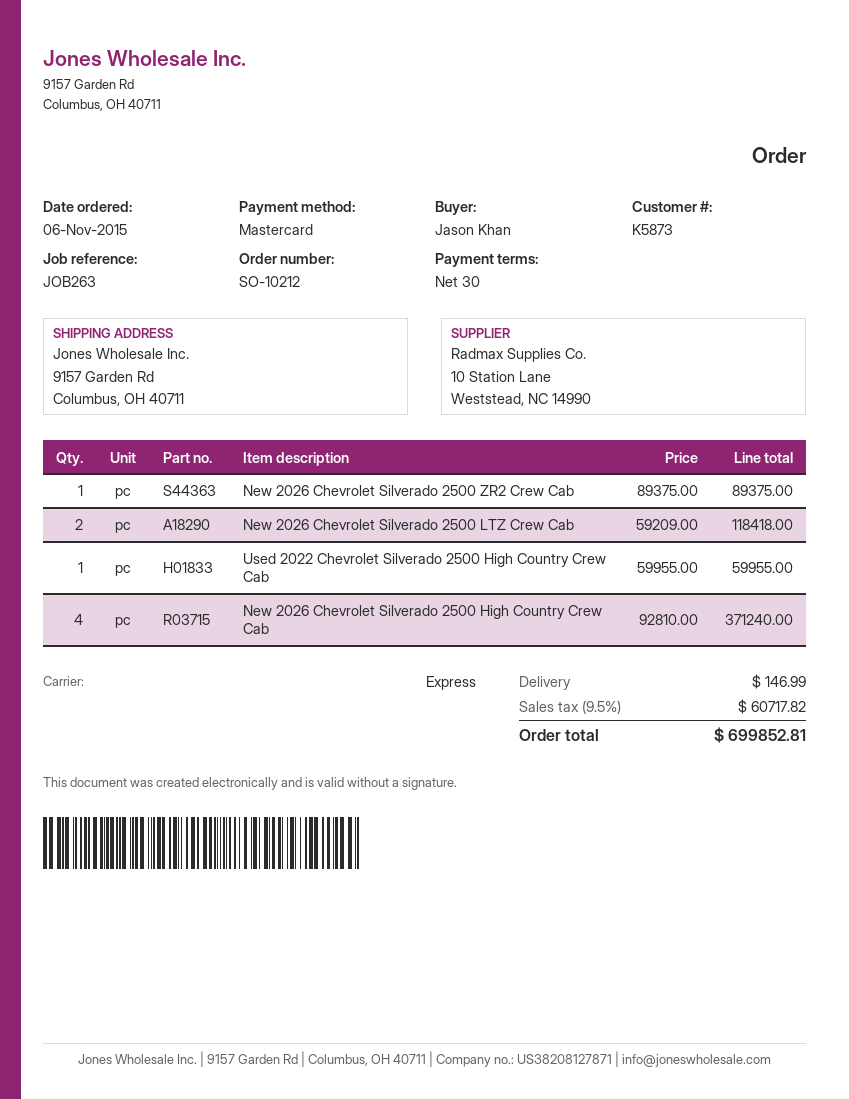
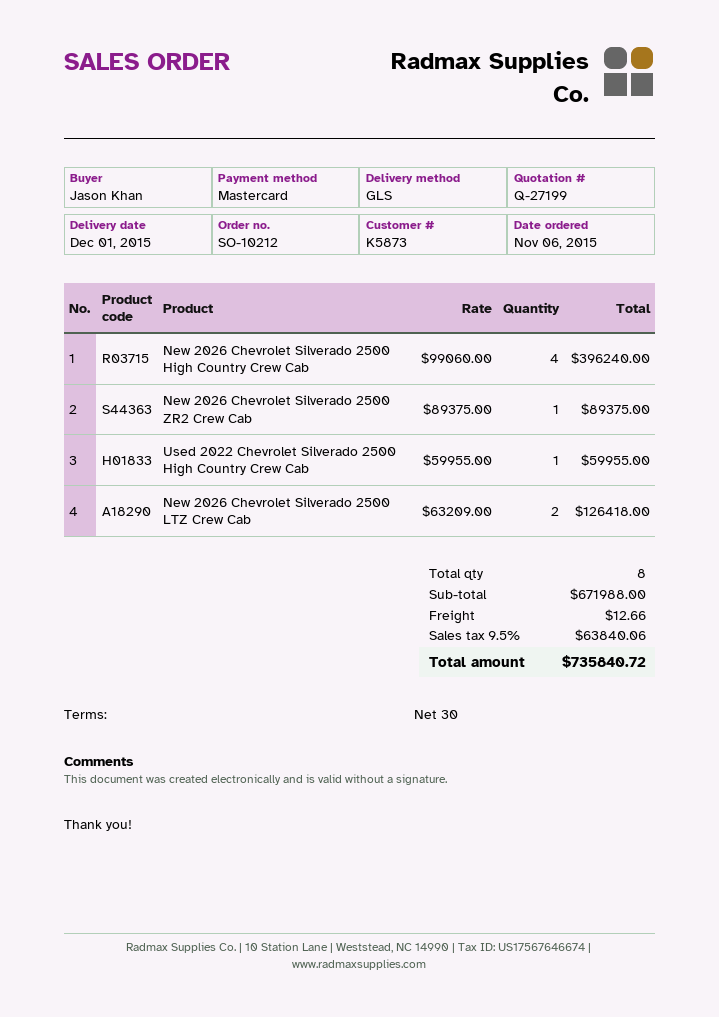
shipping method: express -> GLS
New 2026 Chevrolet Silverado 2500 LTZ Crew Cab: 2 x 59209.00 = 118418.00 -> 2 x 63209.00 = 126418.00
New 2026 Chevrolet Silverado 2500 High Country Crew Cab: 4 x 92810.00 = 371240.00 -> 4 x 99060.00 = 396240.00
shipping: 146.99 -> 12.66
tax: 9.5% = 60717.82 -> 9.5% = 63840.06
total: 699852.81 -> 735840.72

